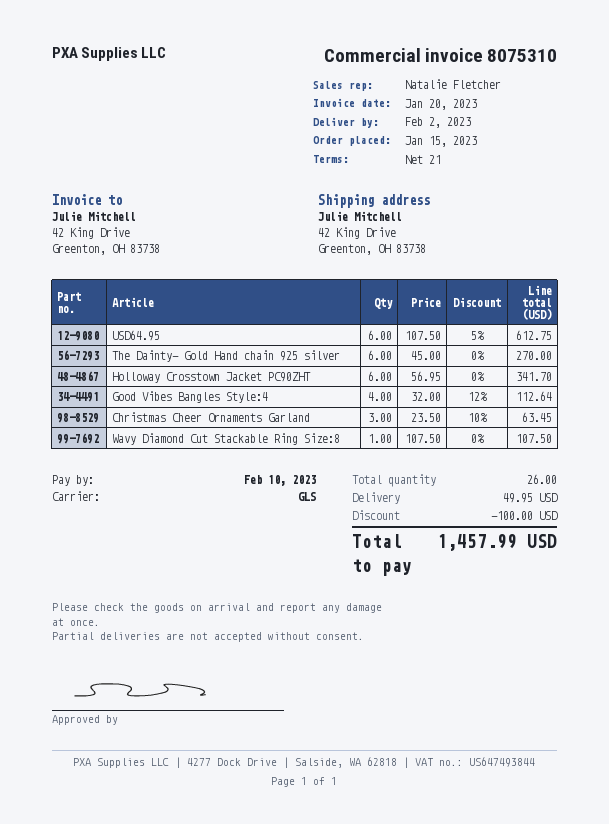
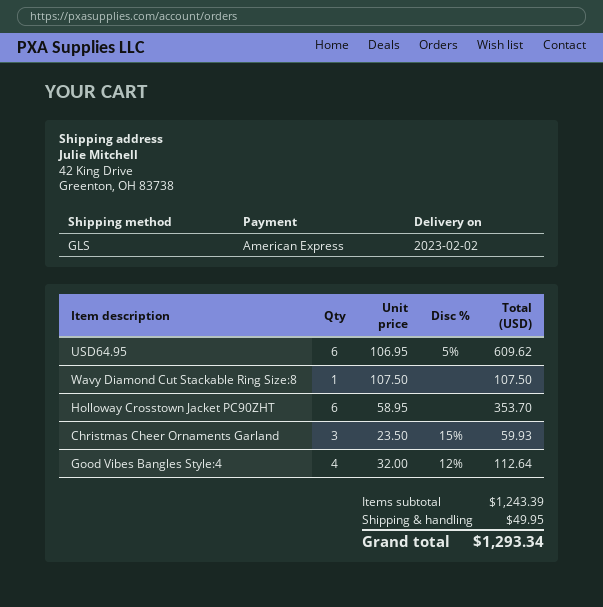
USD64.95: 6 x 107.50 - 5% = 612.75 -> 6 x 106.95 - 5% = 609.62
The Dainty- Gold Hand chain 925 silver: 6 x 45.00 = 270.00 -> none
Holloway Crosstown Jacket PC90ZHT: 6 x 56.95 = 341.70 -> 6 x 58.95 = 353.70
Christmas Cheer Ornaments Garland: 3 x 23.50 - 10% = 63.45 -> 3 x 23.50 - 15% = 59.93
discount: 100.00 -> none
total: 1457.99 -> 1293.34

